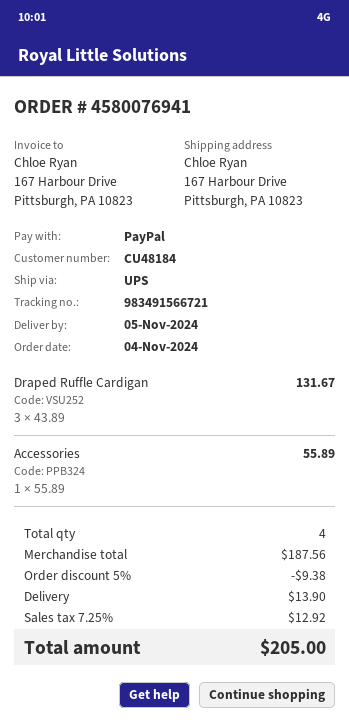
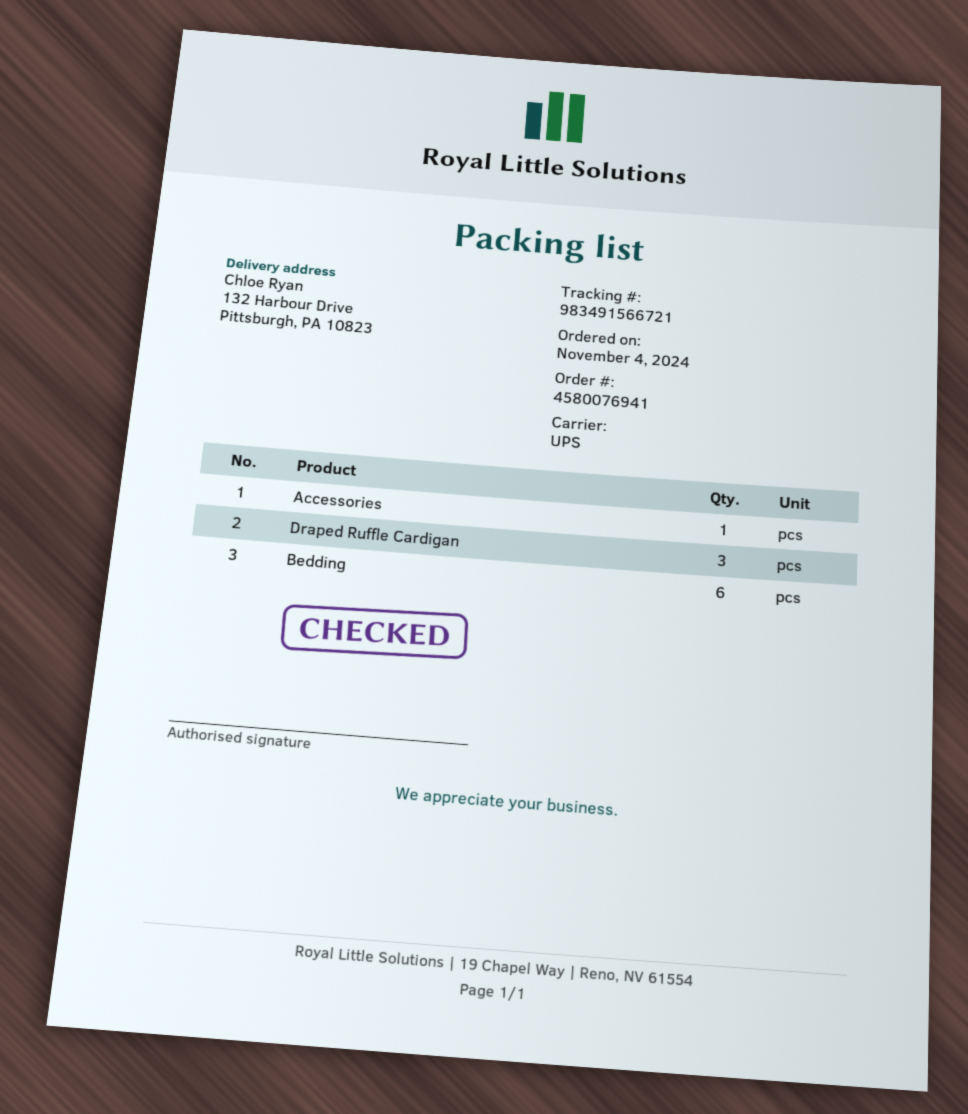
ship to: 167 Harbour Drive, Pittsburgh, PA 10823 -> 132 Harbour Drive, Pittsburgh, PA 10823
Bedding: none -> 6

